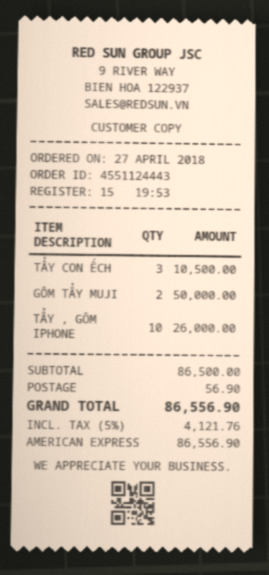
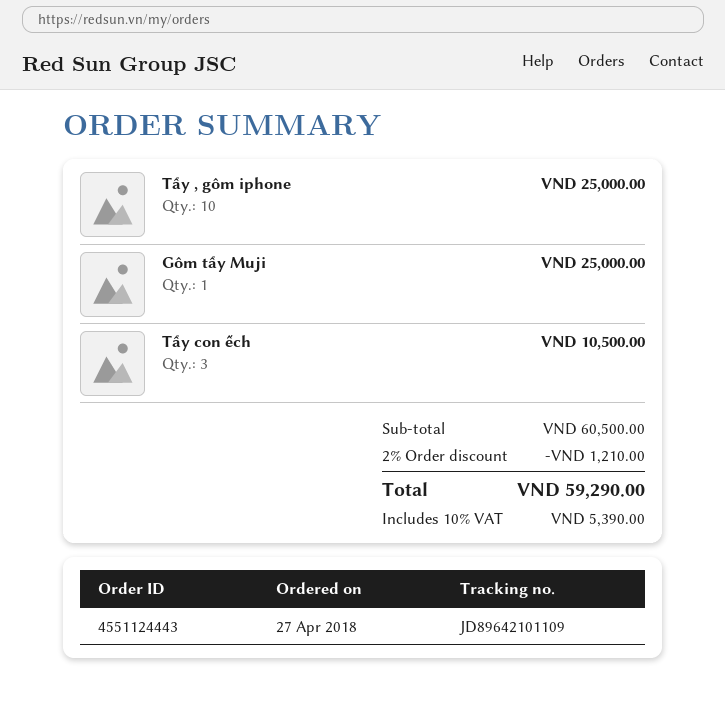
GÔM TẨY MUJI: 2 for 50000.00 -> 1 for 25000.00
TẨY , GÔM IPHONE: 10 for 26000.00 -> 10 for 25000.00
subtotal: 86500.00 -> 60500.00
discount: none -> 2% = 1210.00
shipping: 56.90 -> none
tax: 5% = 4121.76 -> 10% = 5390.00
total: 86556.90 -> 59290.00

